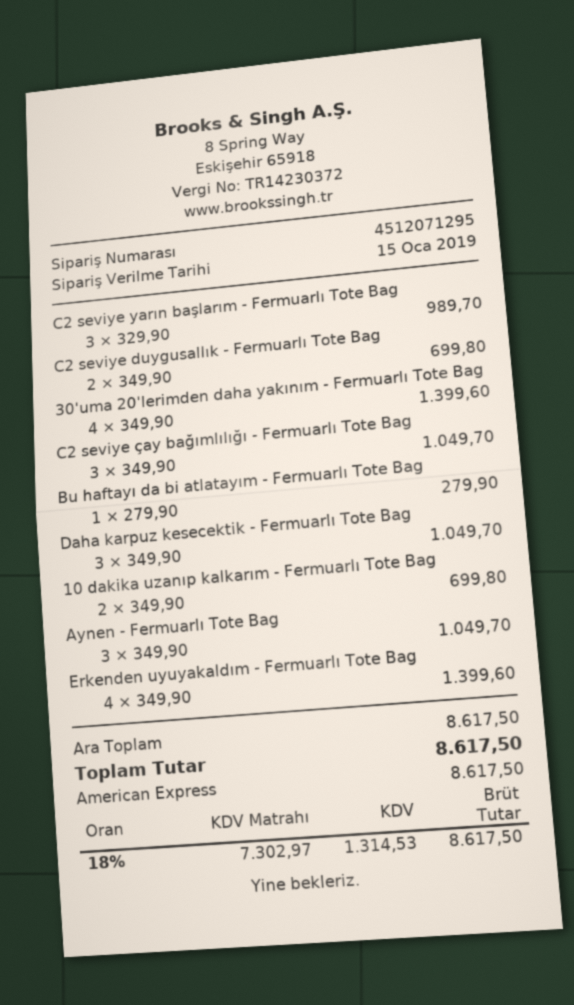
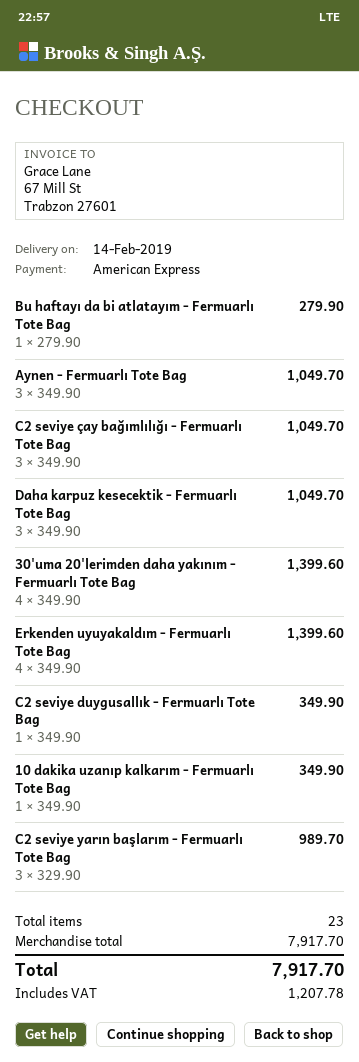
C2 seviye duygusallık - Fermuarlı Tote Bag: 2 x 349.90 = 699.80 -> 1 x 349.90 = 349.90
10 dakika uzanıp kalkarım - Fermuarlı Tote Bag: 2 x 349.90 = 699.80 -> 1 x 349.90 = 349.90
subtotal: 8617.50 -> 7917.70
tax: 1314.53 -> 1207.78
total: 8617.50 -> 7917.70

